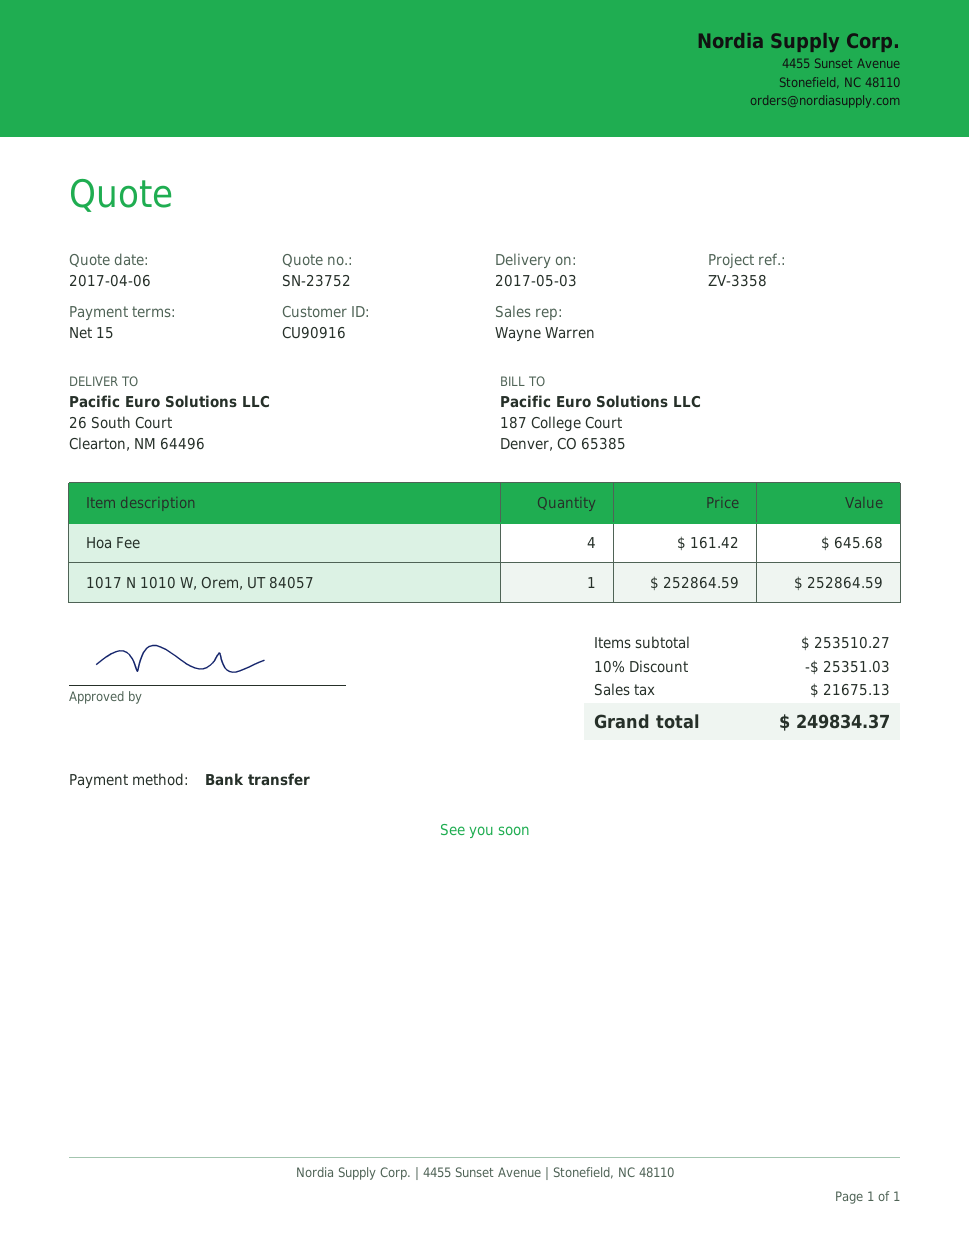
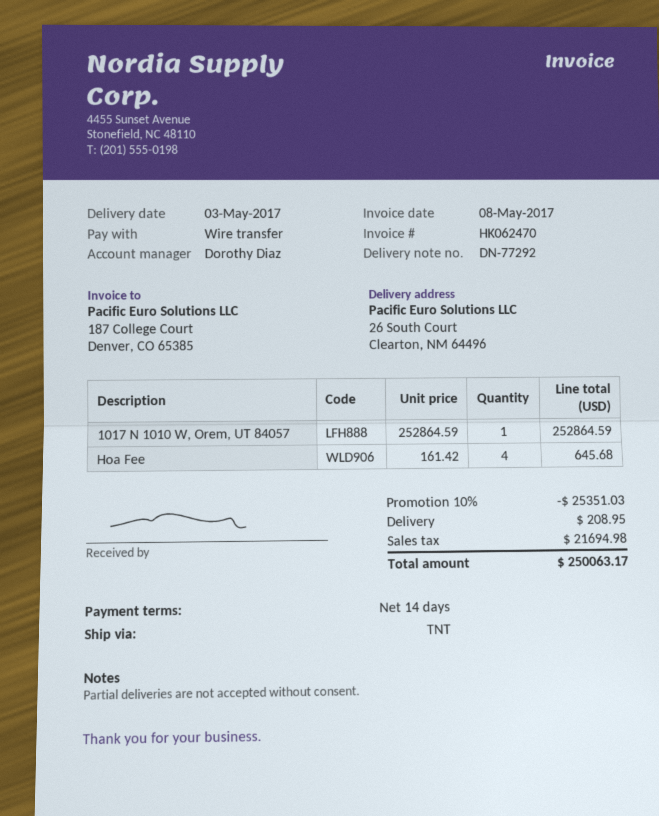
payment terms: 15 days -> 14 days
sales rep: Wayne Warren -> Dorothy Diaz
shipping: none -> 208.95
tax: 21675.13 -> 21694.98
total: 249834.37 -> 250063.17

